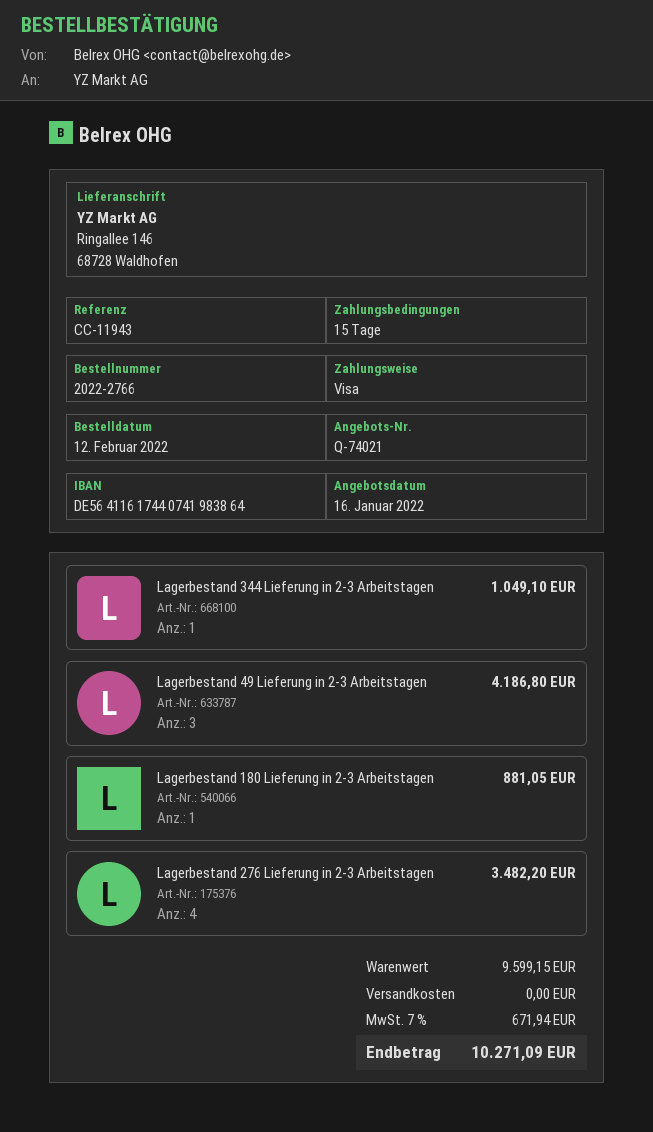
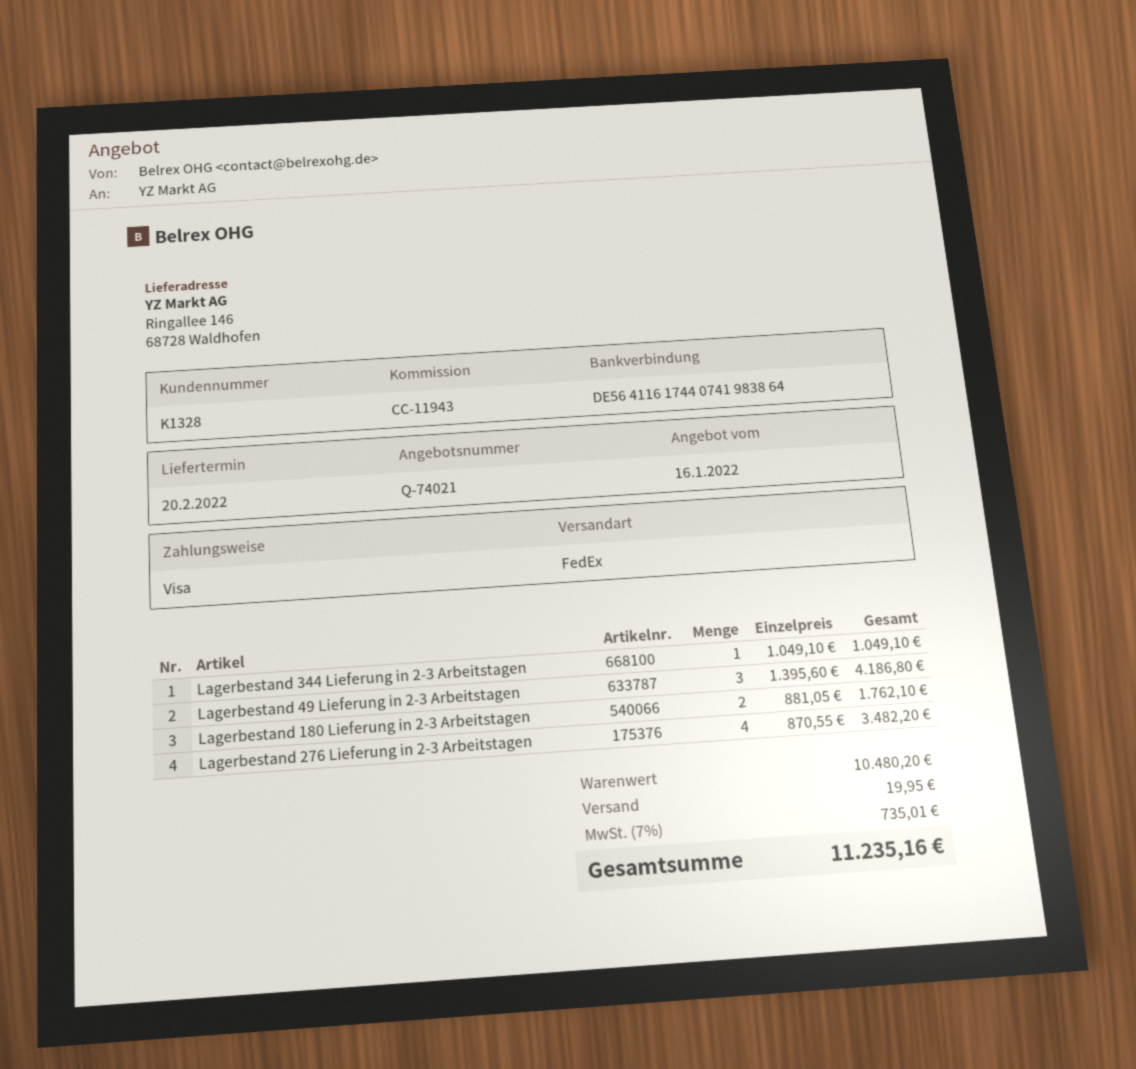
Lagerbestand 180 Lieferung in 2-3 Arbeitstagen: 1 for 881.05 -> 2 for 1762.10
subtotal: 9599.15 -> 10480.20
shipping: 0.00 -> 19.95
tax: 7% = 671.94 -> 7% = 735.01
total: 10271.09 -> 11235.16

